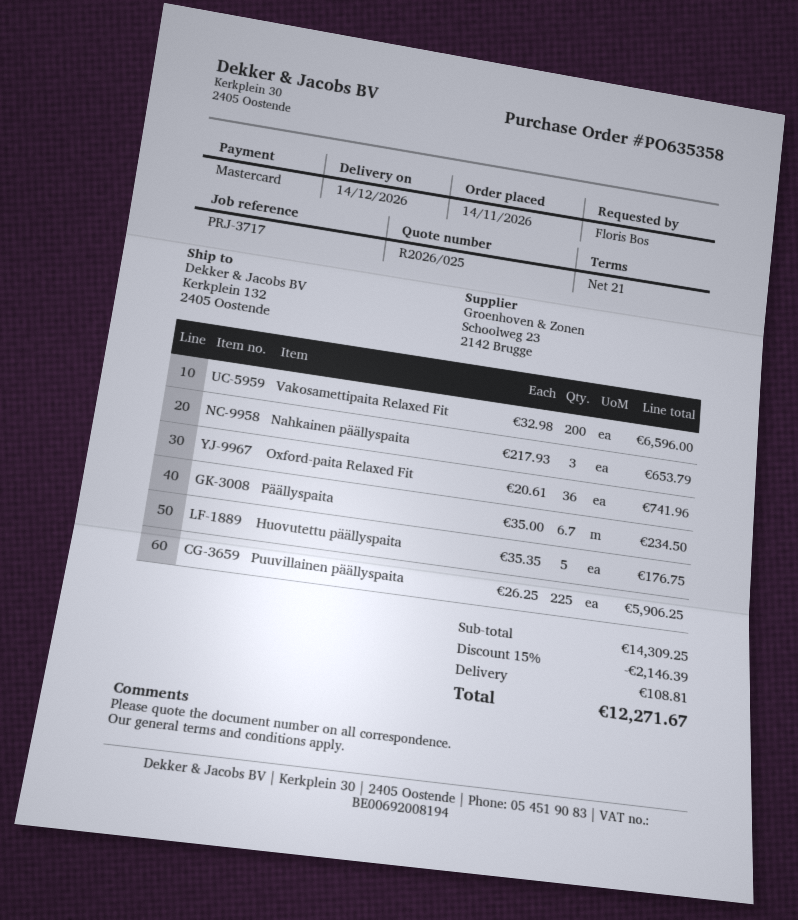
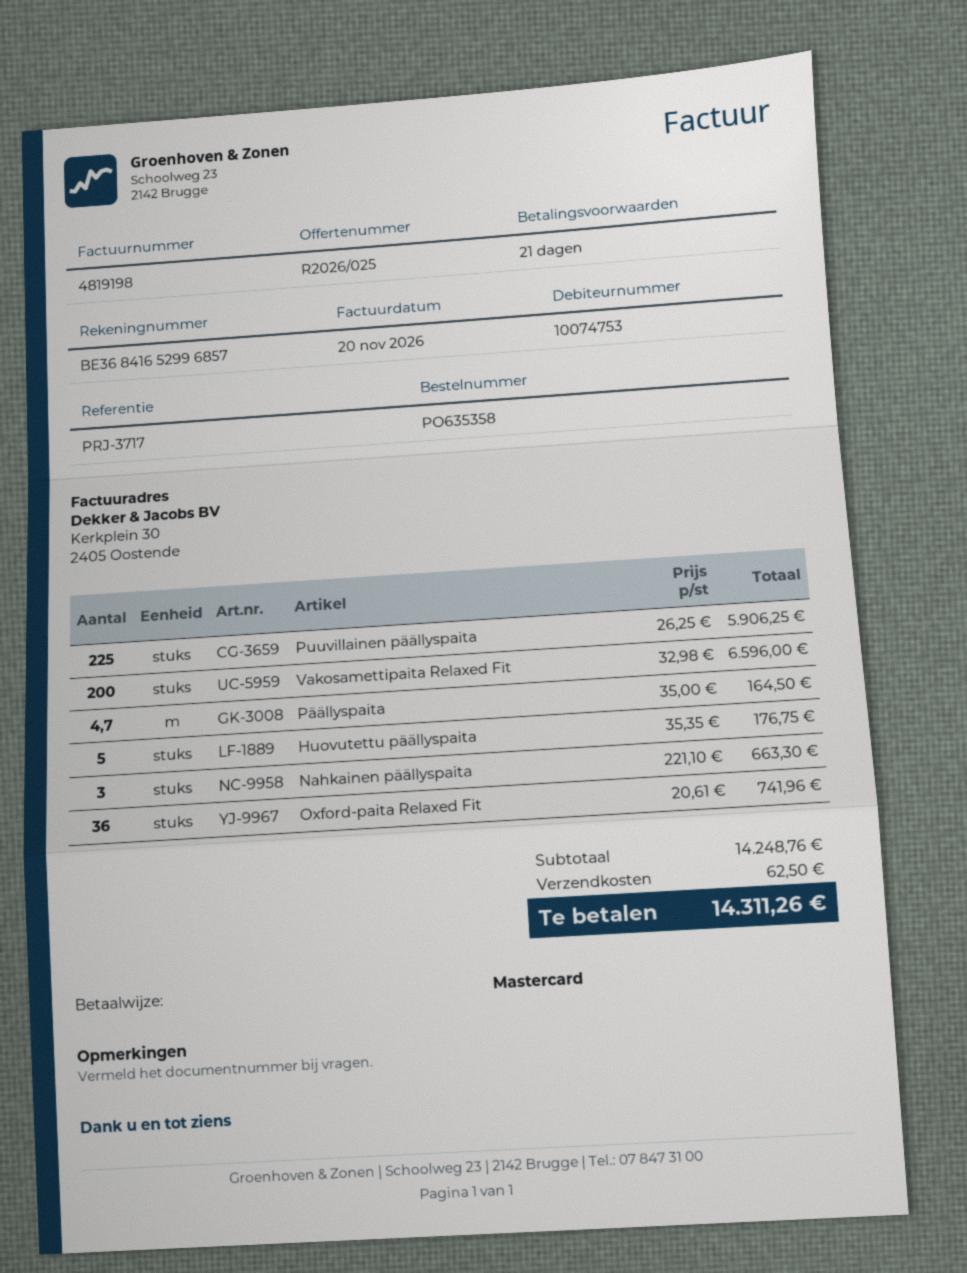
Nahkainen päällyspaita: 3 x 217.93 = 653.79 -> 3 x 221.10 = 663.30
Päällyspaita: 6.7 x 35.00 = 234.50 -> 4.7 x 35.00 = 164.50
subtotal: 14309.25 -> 14248.76
discount: 15% = 2146.39 -> none
shipping: 108.81 -> 62.50
total: 12271.67 -> 14311.26

